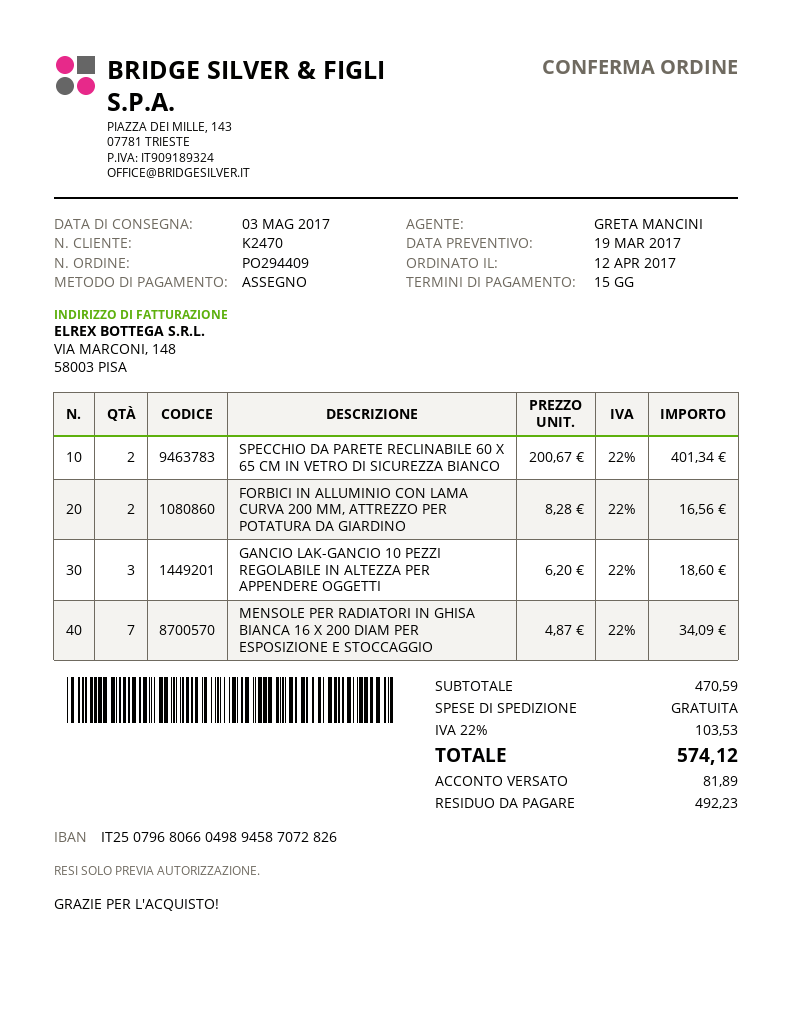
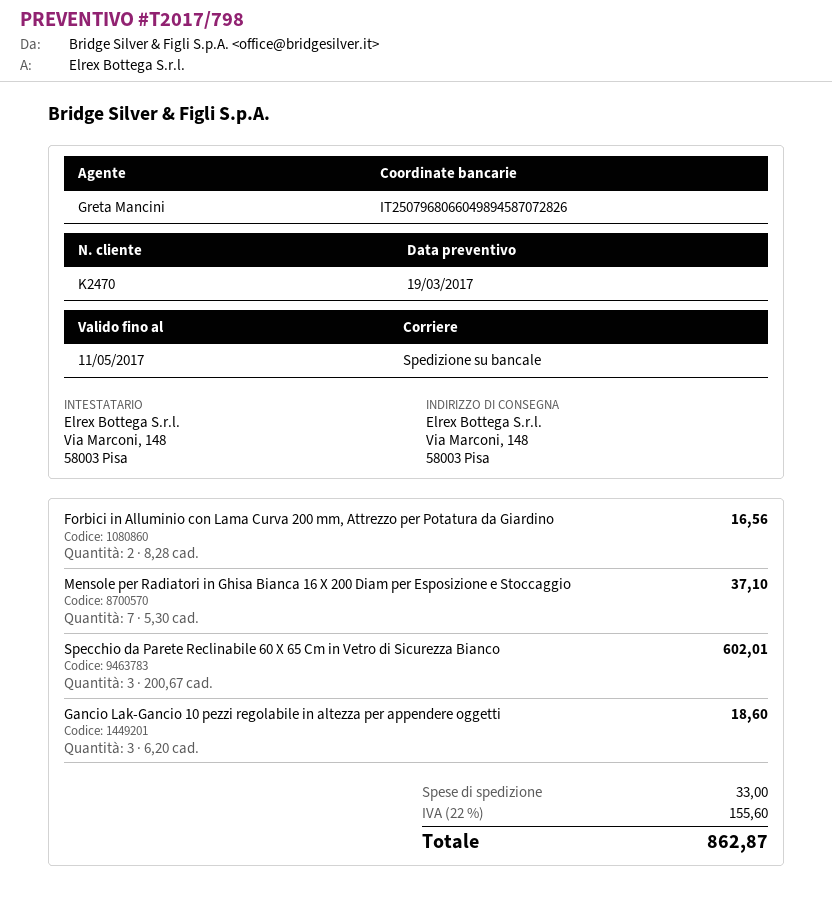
SPECCHIO DA PARETE RECLINABILE 60 X 65 CM IN VETRO DI SICUREZZA BIANCO: 2 x 200.67 = 401.34 -> 3 x 200.67 = 602.01
MENSOLE PER RADIATORI IN GHISA BIANCA 16 X 200 DIAM PER ESPOSIZIONE E STOCCAGGIO: 7 x 4.87 = 34.09 -> 7 x 5.30 = 37.10
shipping: 0.00 -> 33.00
tax: 22% = 103.53 -> 22% = 155.60
total: 574.12 -> 862.87

